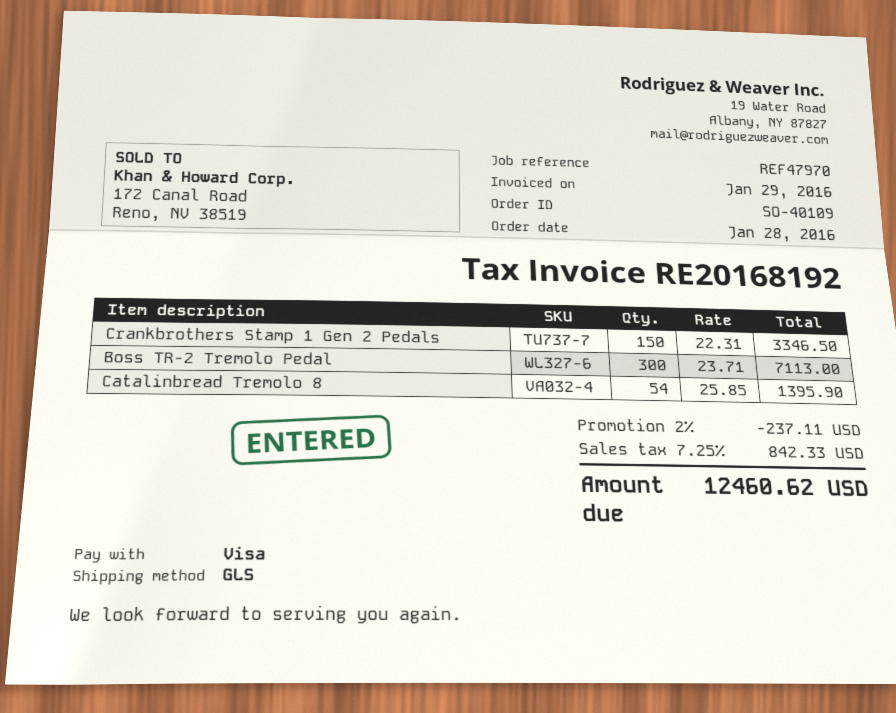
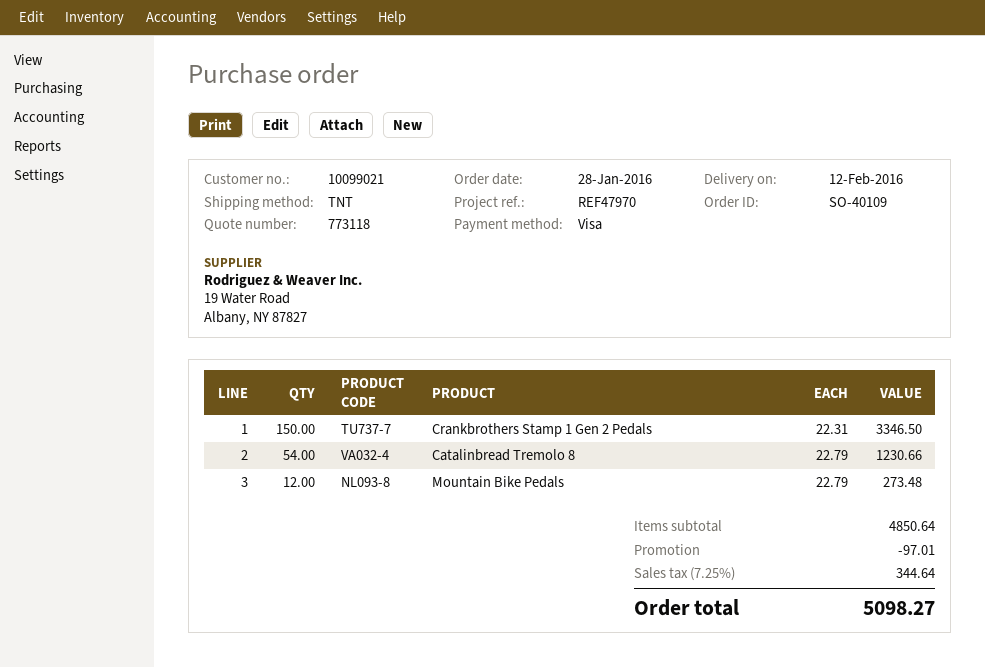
shipping method: GLS -> TNT
Boss TR-2 Tremolo Pedal: 300 x 23.71 = 7113.00 -> none
Catalinbread Tremolo 8: 54 x 25.85 = 1395.90 -> 54 x 22.79 = 1230.66
Mountain Bike Pedals: none -> 12 x 22.79 = 273.48
discount: 237.11 -> 97.01
tax: 7.25% = 842.33 -> 7.25% = 344.64
total: 12460.62 -> 5098.27

